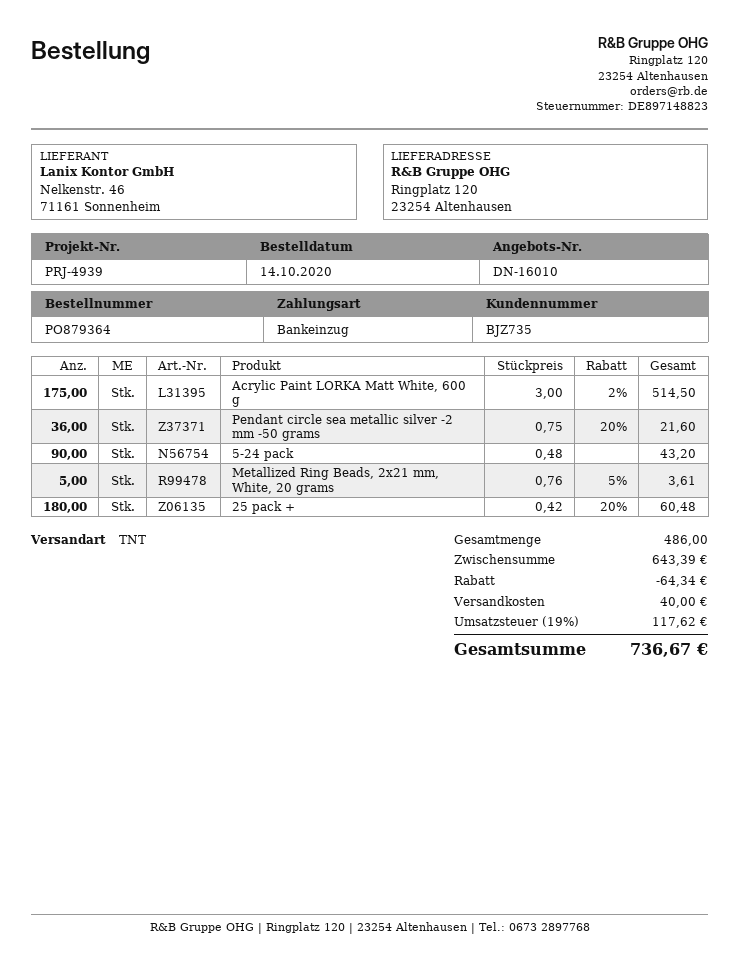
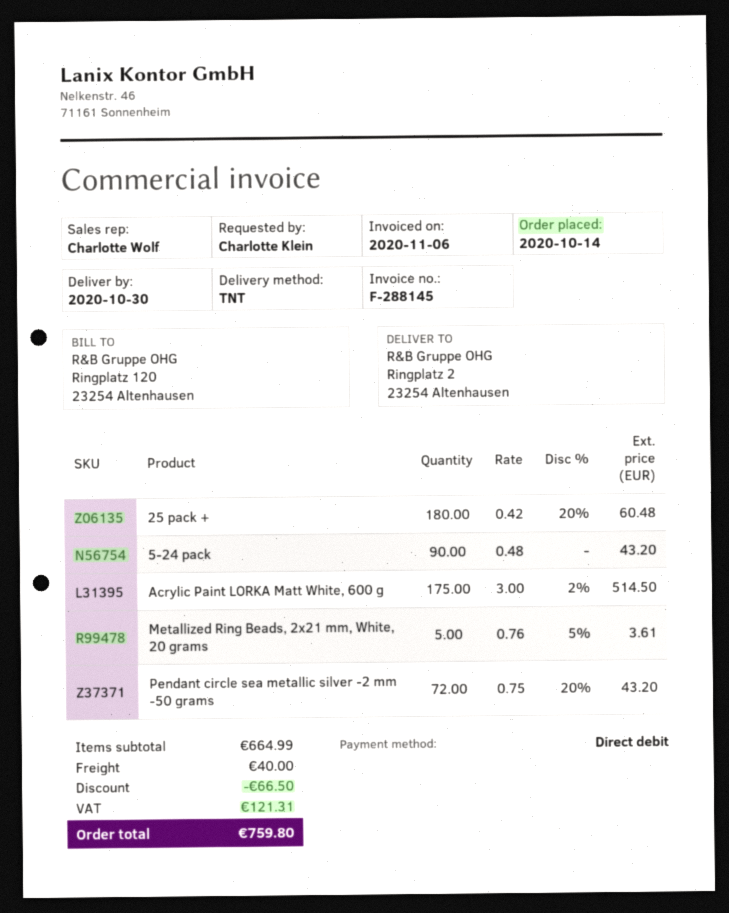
ship to: Ringplatz 120, 23254 Altenhausen -> Ringplatz 2, 23254 Altenhausen
Pendant circle sea metallic silver -2 mm -50 grams: 36 x 0.75 - 20% = 21.60 -> 72 x 0.75 - 20% = 43.20
subtotal: 643.39 -> 664.99
discount: 64.34 -> 66.50
tax: 117.62 -> 121.31
total: 736.67 -> 759.80

